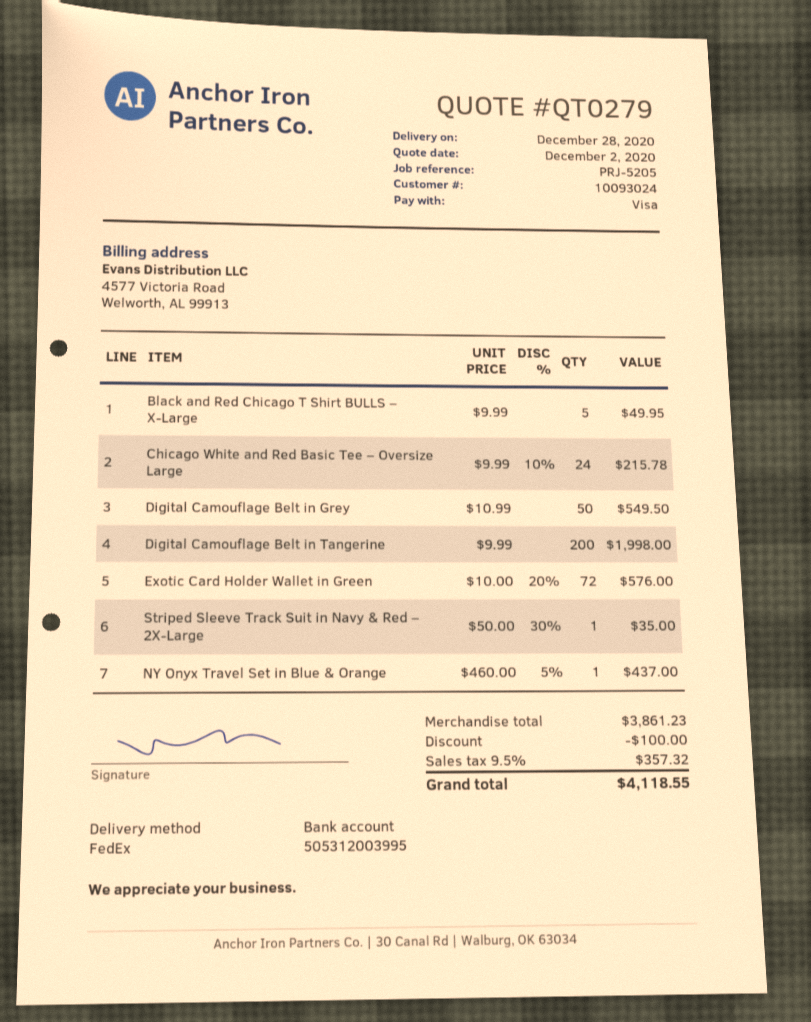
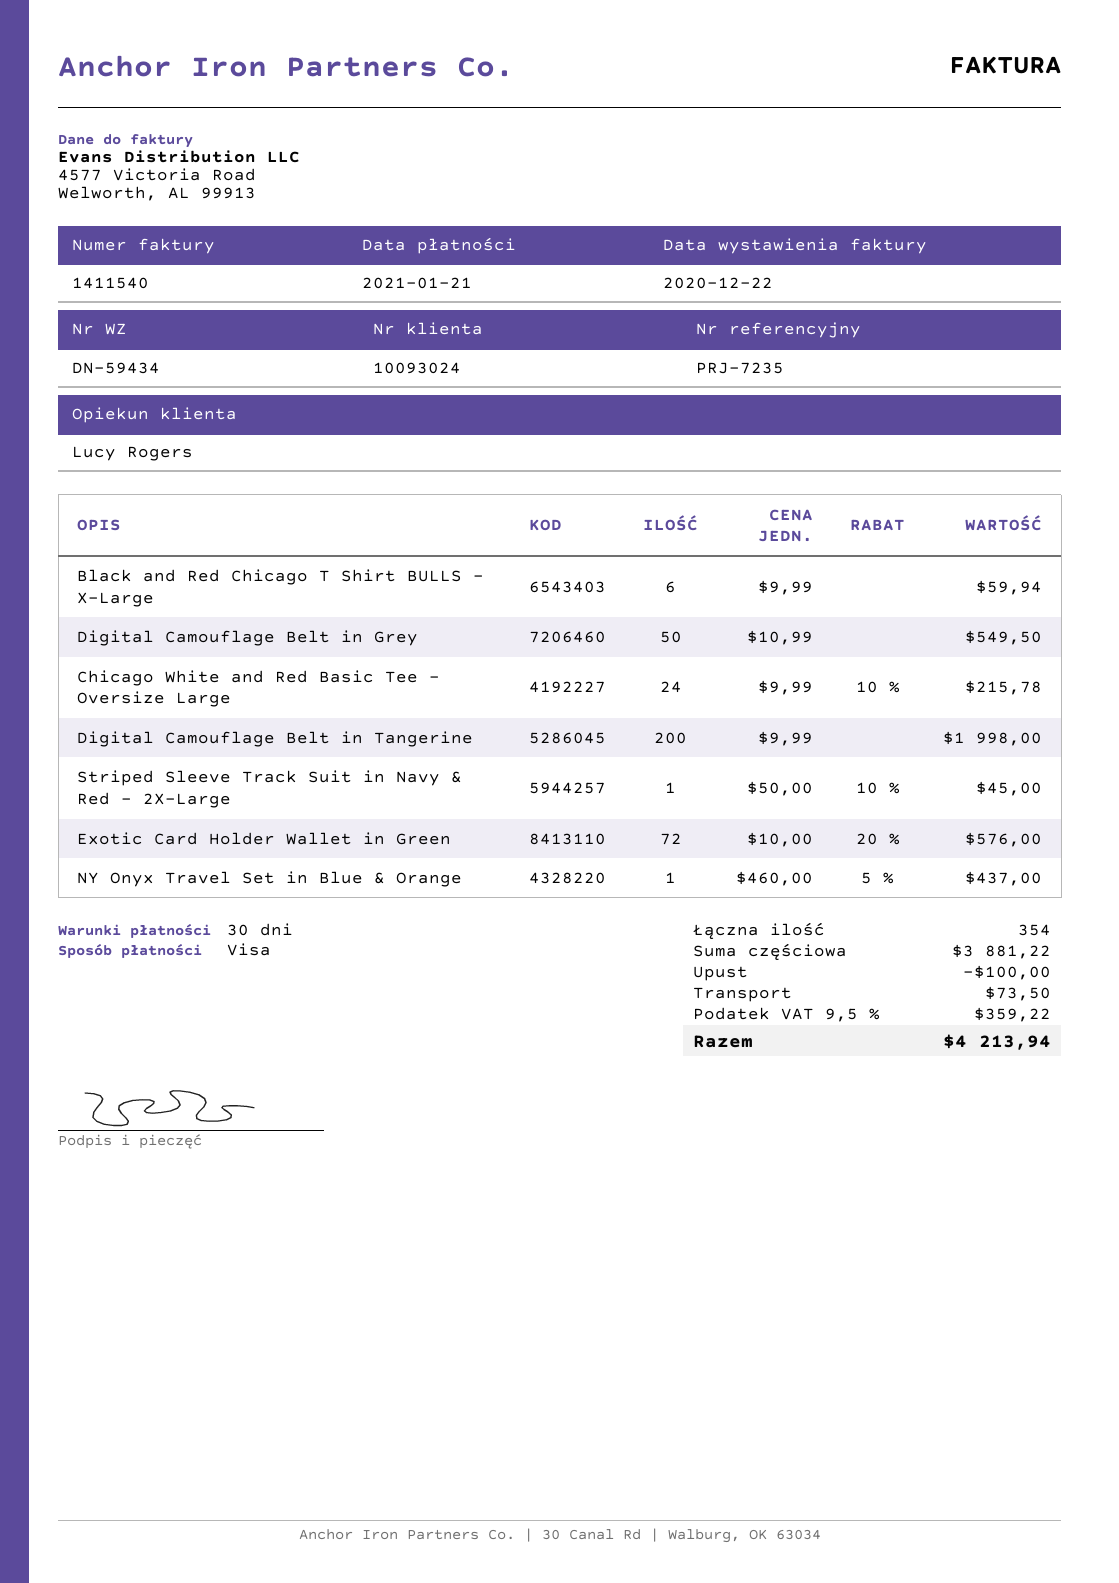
reference: PRJ-5205 -> PRJ-7235
Black and Red Chicago T Shirt BULLS – X-Large: 5 x 9.99 = 49.95 -> 6 x 9.99 = 59.94
Striped Sleeve Track Suit in Navy & Red – 2X-Large: 1 x 50.00 - 30% = 35.00 -> 1 x 50.00 - 10% = 45.00
subtotal: 3861.23 -> 3881.22
shipping: none -> 73.50
tax: 9.5% = 357.32 -> 9.5% = 359.22
total: 4118.55 -> 4213.94

